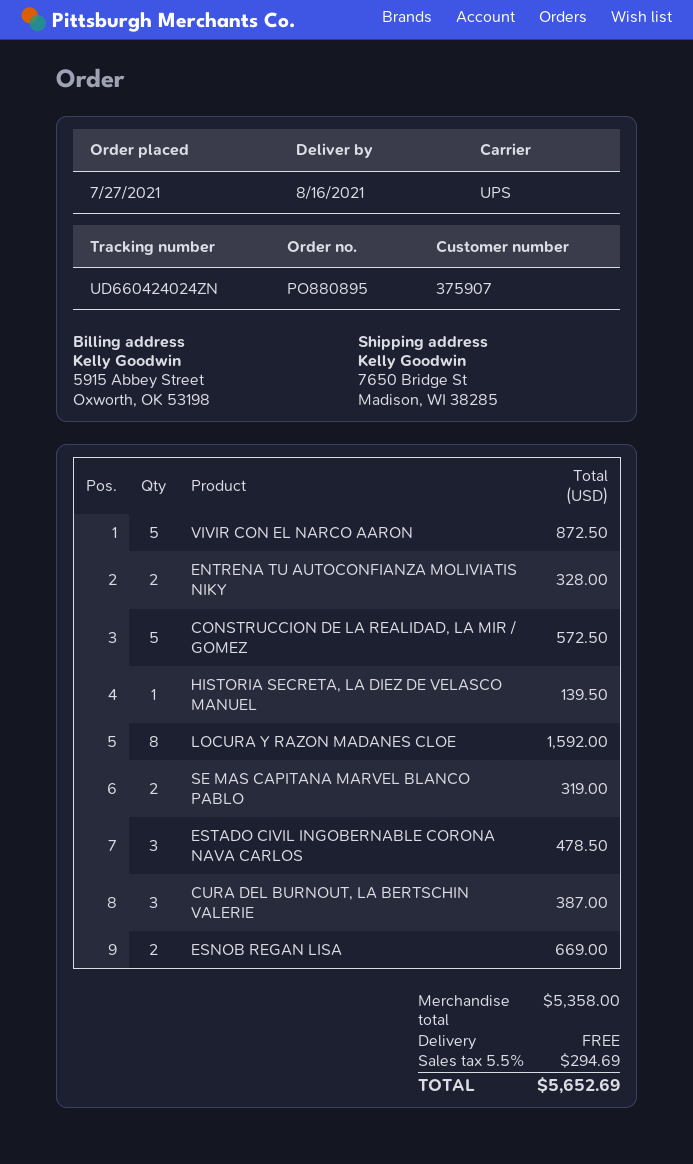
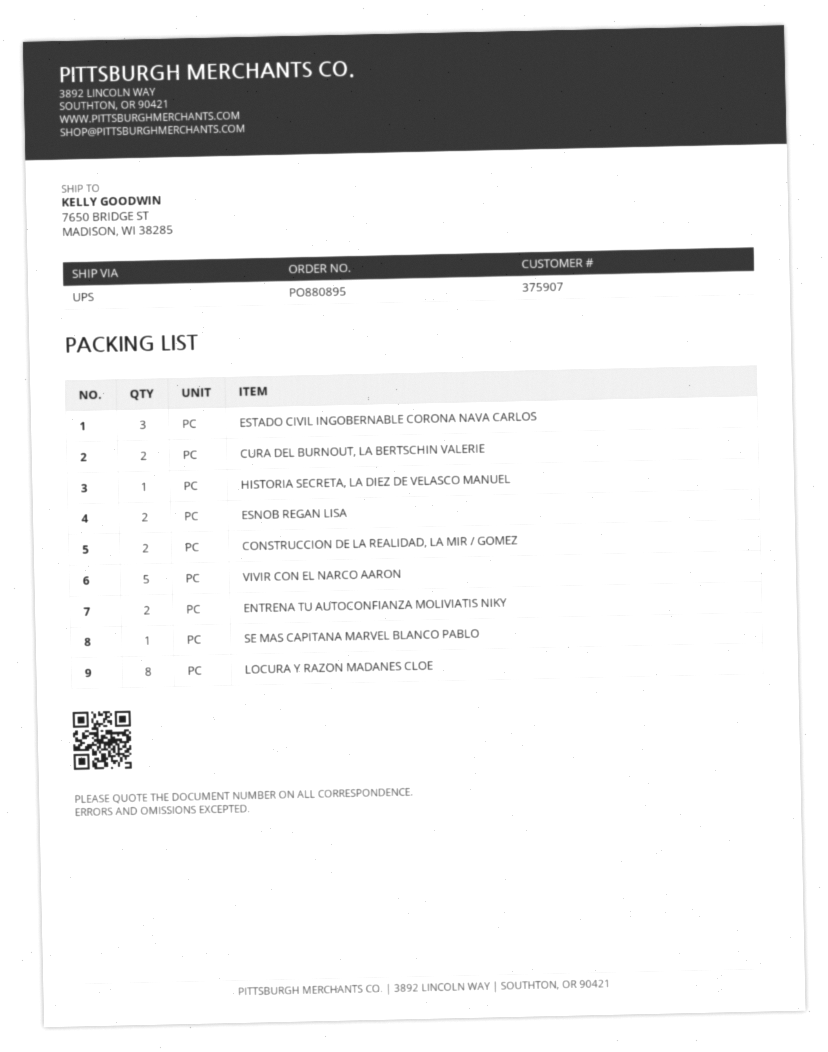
CONSTRUCCION DE LA REALIDAD, LA MIR / GOMEZ: 5 -> 2
SE MAS CAPITANA MARVEL BLANCO PABLO: 2 -> 1
CURA DEL BURNOUT, LA BERTSCHIN VALERIE: 3 -> 2

